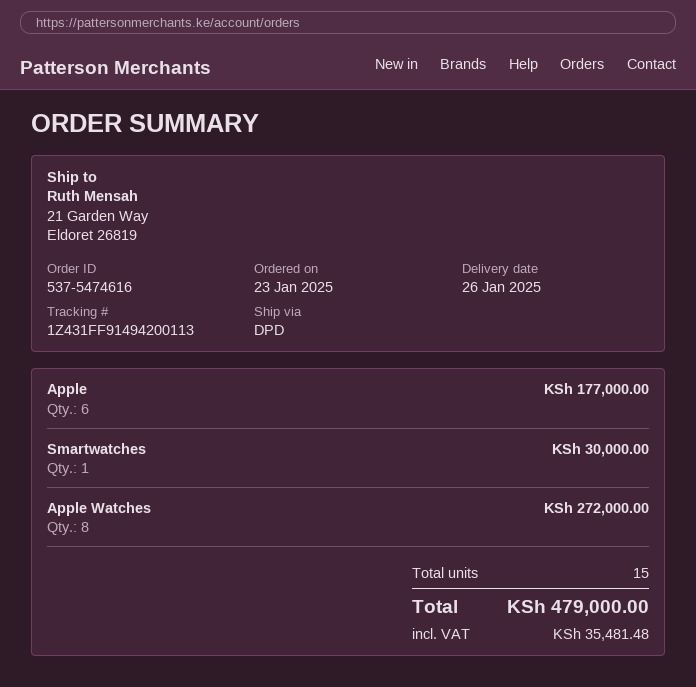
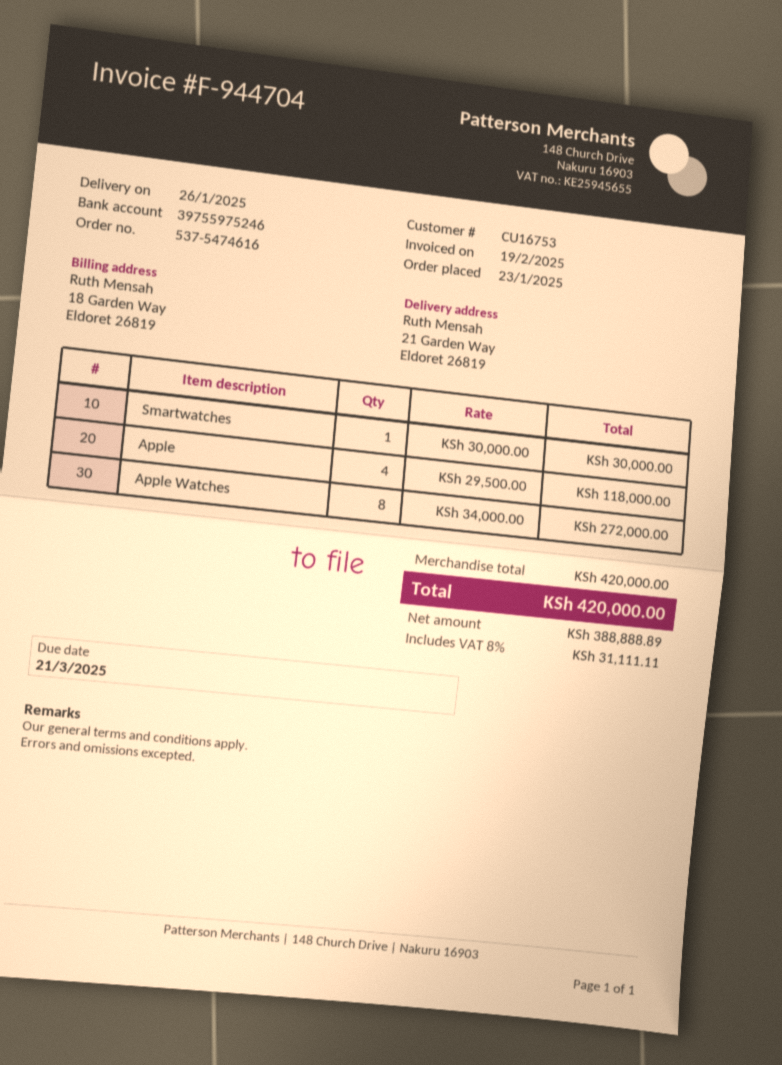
Apple: 6 for 177000.00 -> 4 for 118000.00
tax: 35481.48 -> 31111.11
total: 479000.00 -> 420000.00

